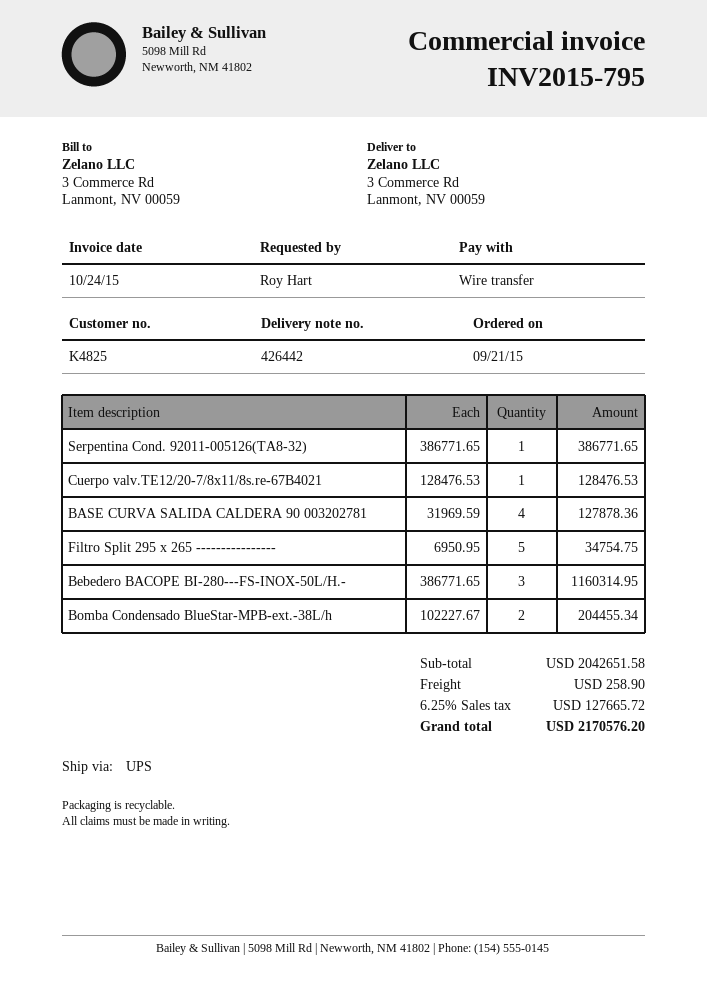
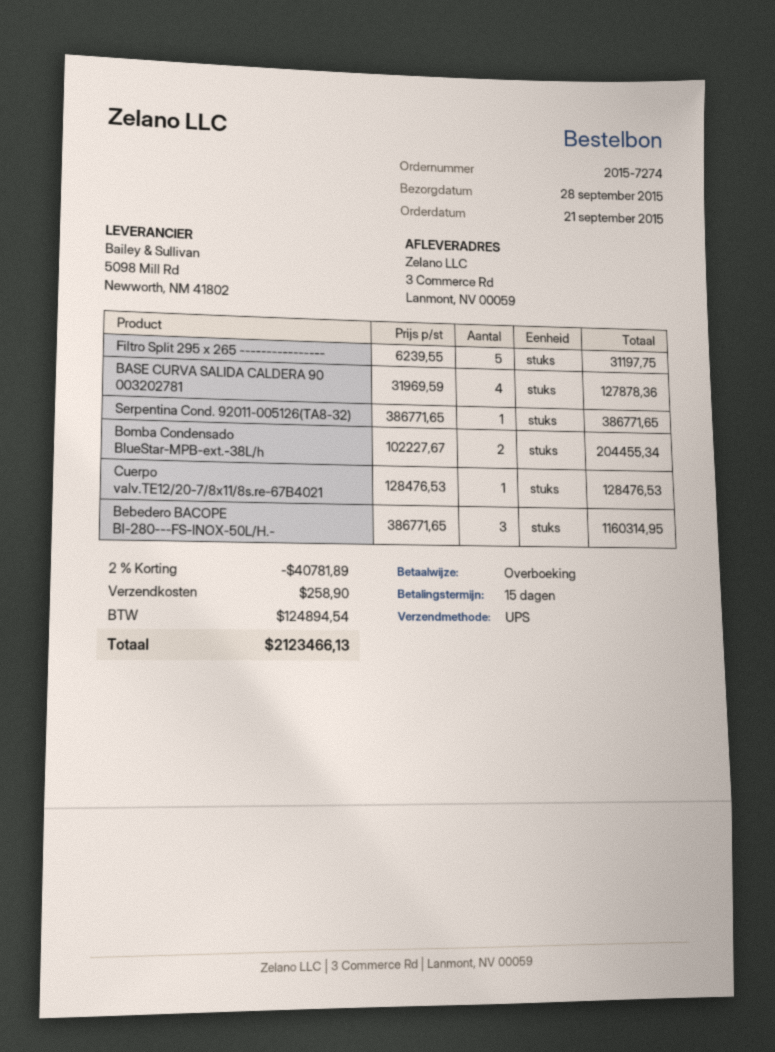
Filtro Split 295 x 265 ----------------: 5 x 6950.95 = 34754.75 -> 5 x 6239.55 = 31197.75
discount: none -> 2% = 40781.89
tax: 127665.72 -> 124894.54
total: 2170576.20 -> 2123466.13

